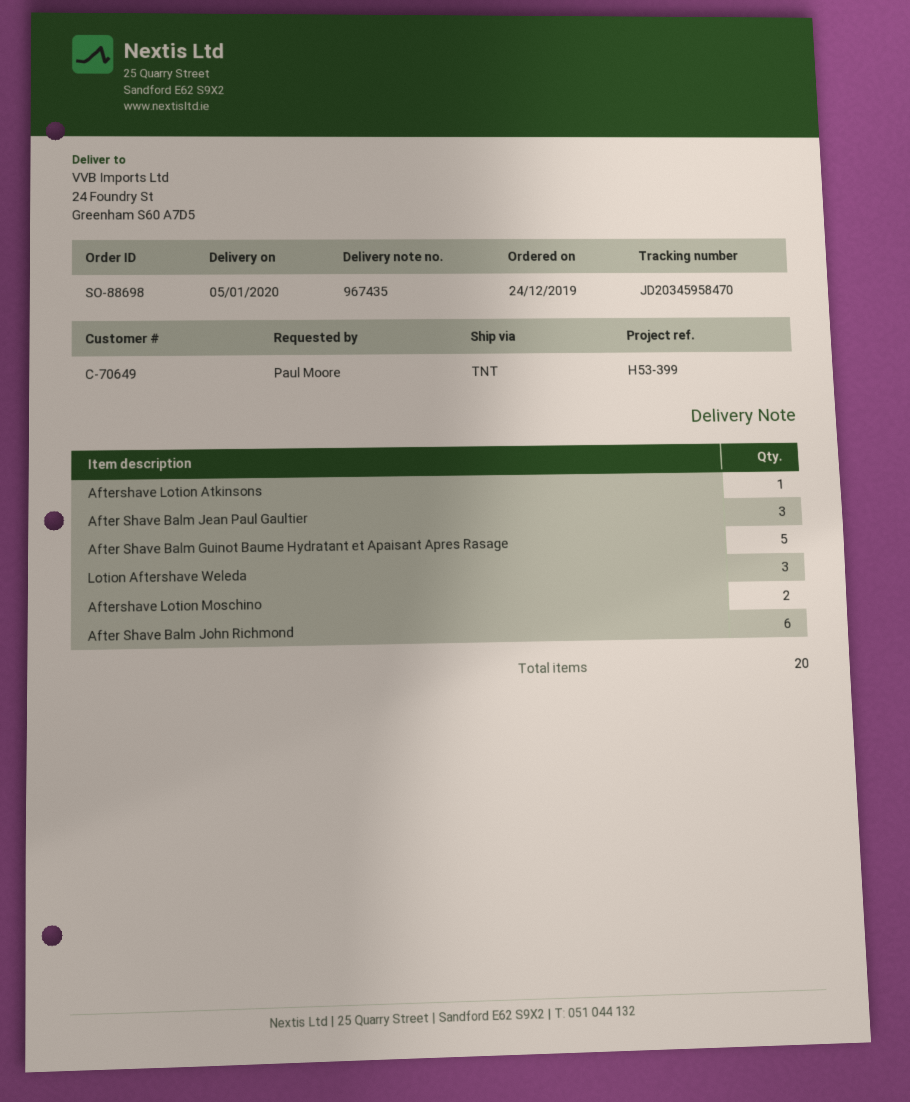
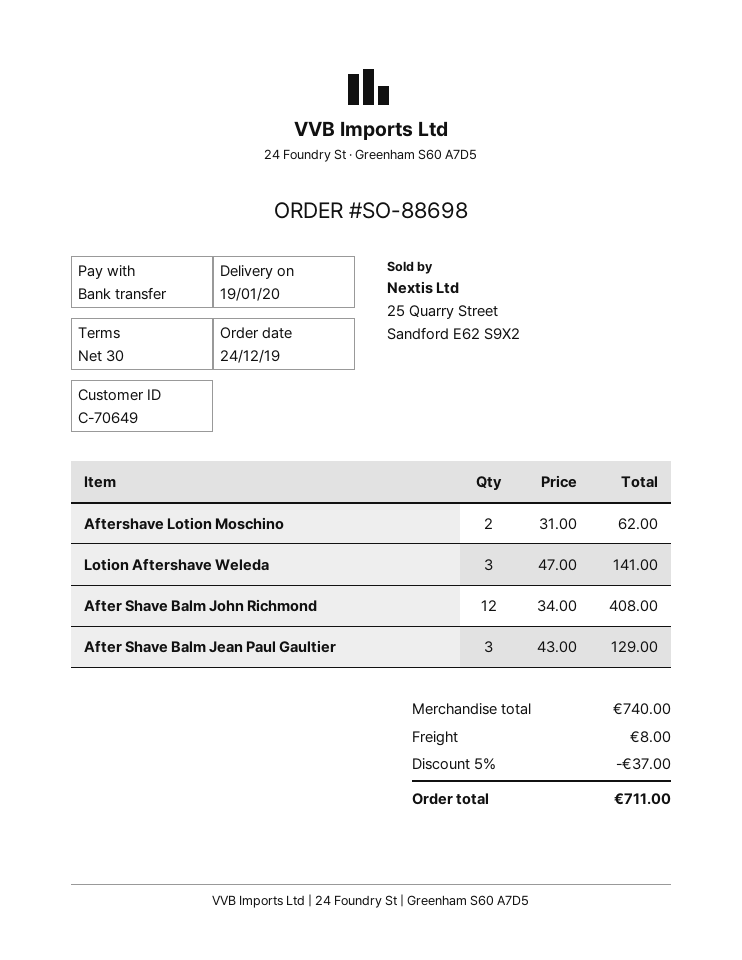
delivery date: 2020-01-05 -> 2020-01-19
Aftershave Lotion Atkinsons: 1 -> none
After Shave Balm Guinot Baume Hydratant et Apaisant Apres Rasage: 5 -> none
After Shave Balm John Richmond: 6 -> 12

